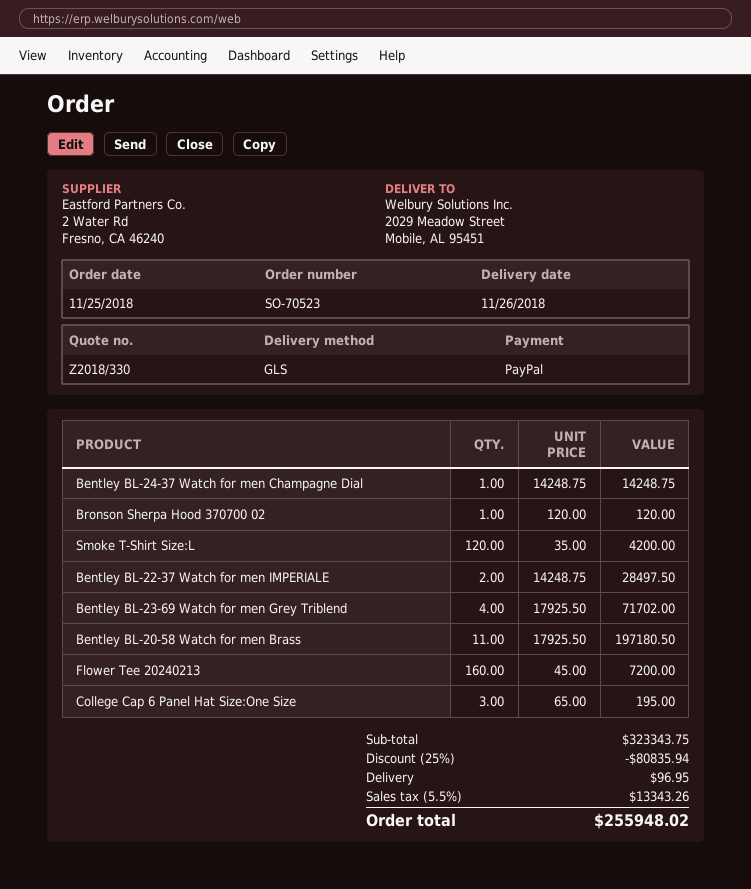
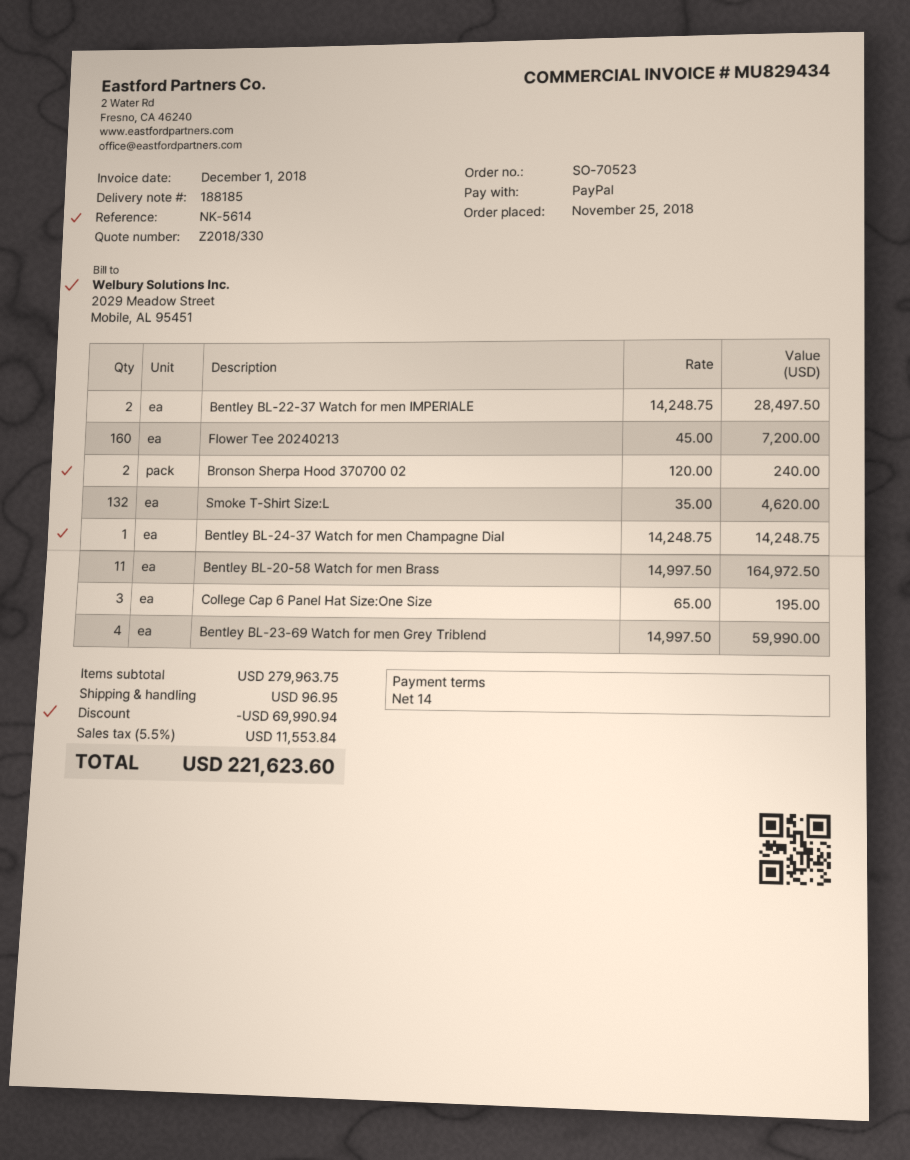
Bronson Sherpa Hood 370700 02: 1 x 120.00 = 120.00 -> 2 x 120.00 = 240.00
Smoke T-Shirt Size:L: 120 x 35.00 = 4200.00 -> 132 x 35.00 = 4620.00
Bentley BL-23-69 Watch for men Grey Triblend: 4 x 17925.50 = 71702.00 -> 4 x 14997.50 = 59990.00
Bentley BL-20-58 Watch for men Brass: 11 x 17925.50 = 197180.50 -> 11 x 14997.50 = 164972.50
subtotal: 323343.75 -> 279963.75
discount: 80835.94 -> 69990.94
tax: 5.5% = 13343.26 -> 5.5% = 11553.84
total: 255948.02 -> 221623.60

